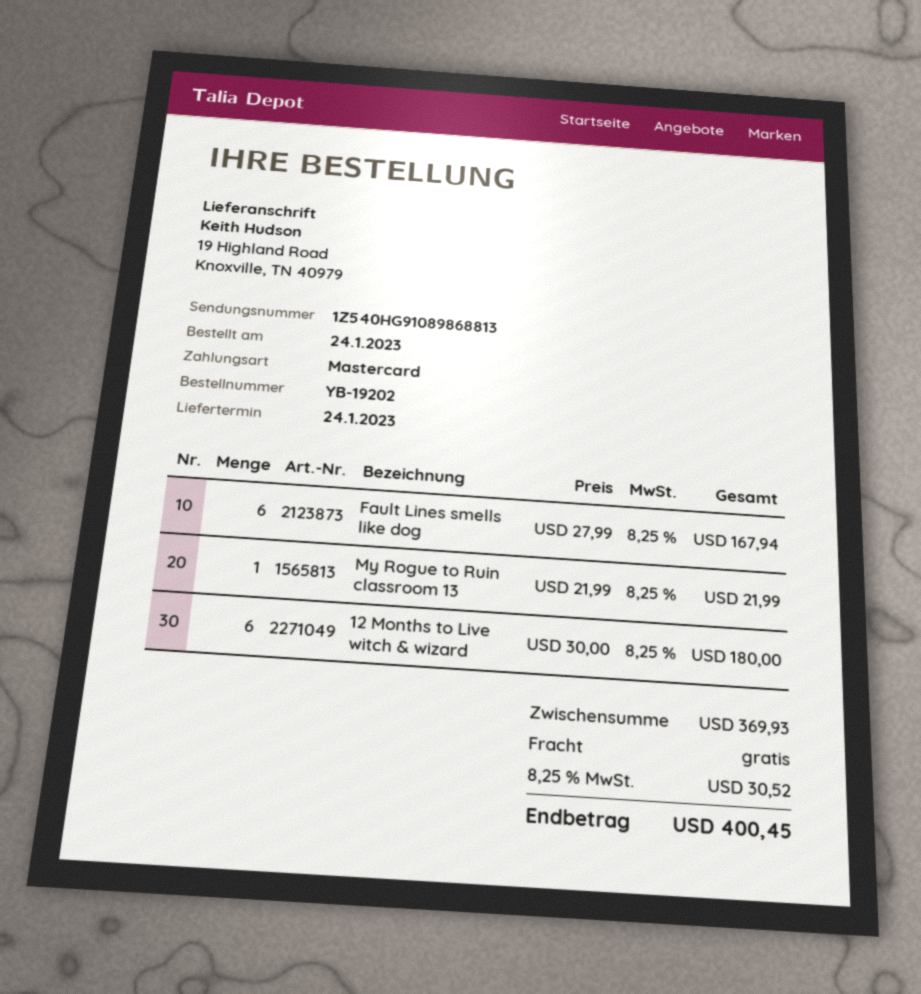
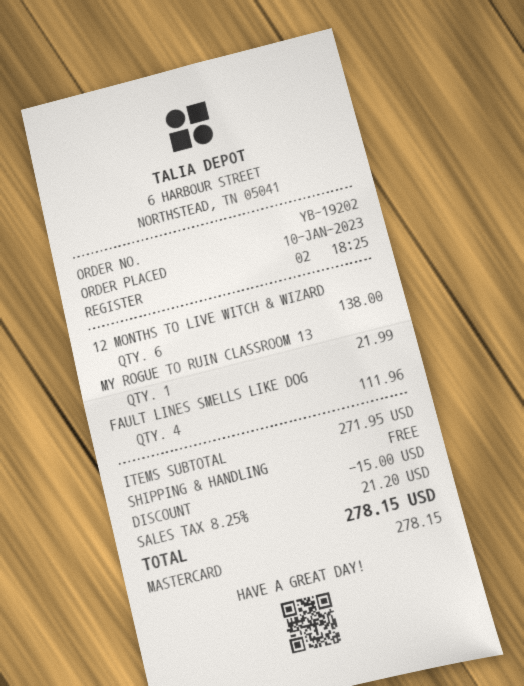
order date: 2023-01-24 -> 2023-01-10
Fault Lines smells like dog: 6 for 167.94 -> 4 for 111.96
12 Months to Live witch & wizard: 6 for 180.00 -> 6 for 138.00
subtotal: 369.93 -> 271.95
discount: none -> 15.00
tax: 8.25% = 30.52 -> 8.25% = 21.20
total: 400.45 -> 278.15

